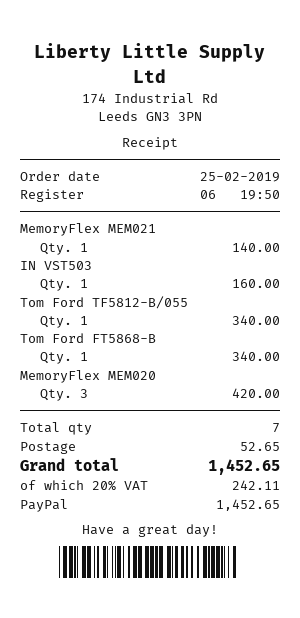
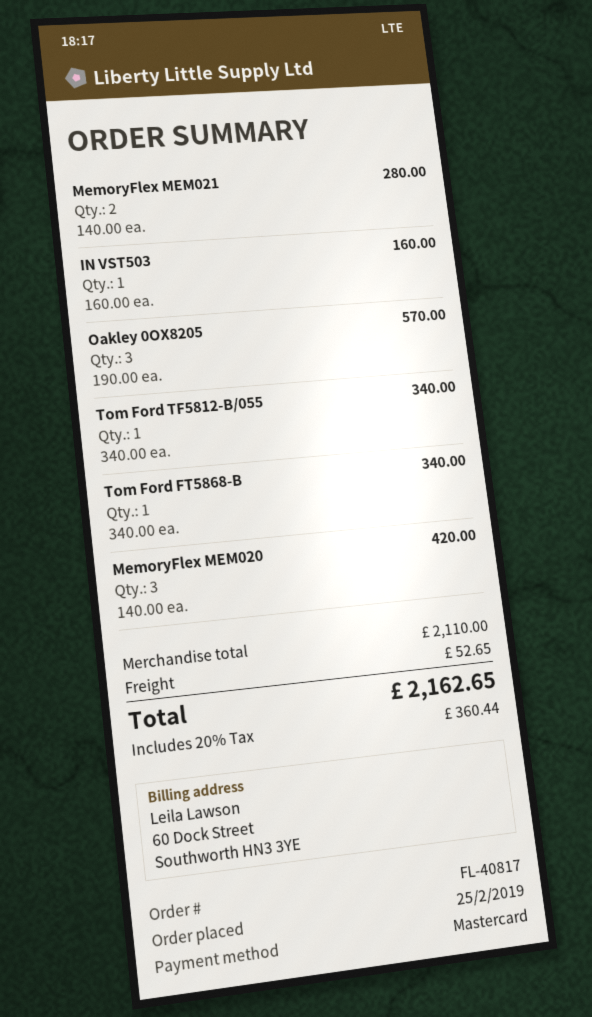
payment method: PayPal -> Mastercard
MemoryFlex MEM021: 1 for 140.00 -> 2 for 280.00
Oakley 0OX8205: none -> 3 for 570.00
tax: 20% = 242.11 -> 20% = 360.44
total: 1452.65 -> 2162.65

